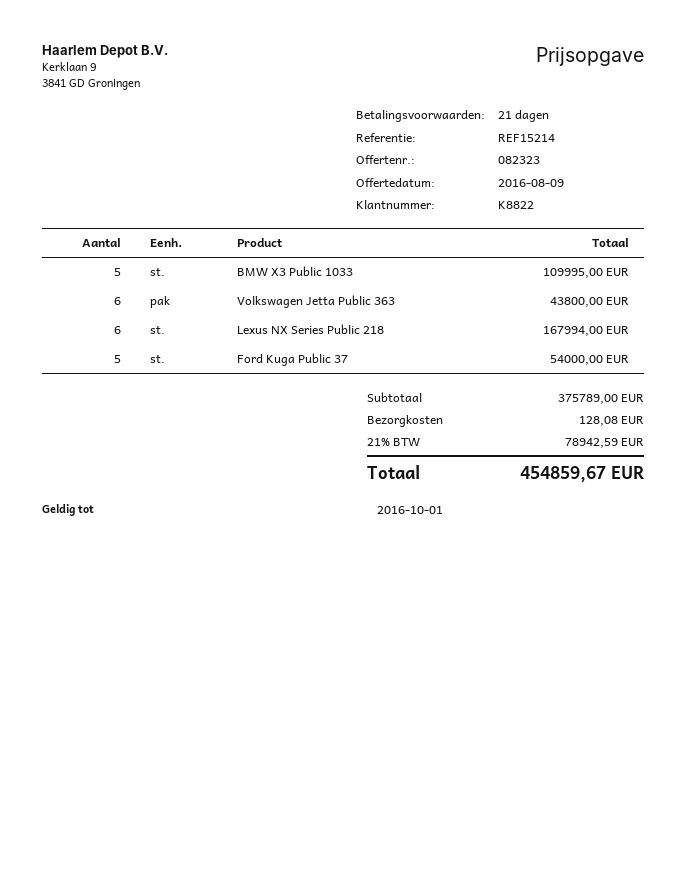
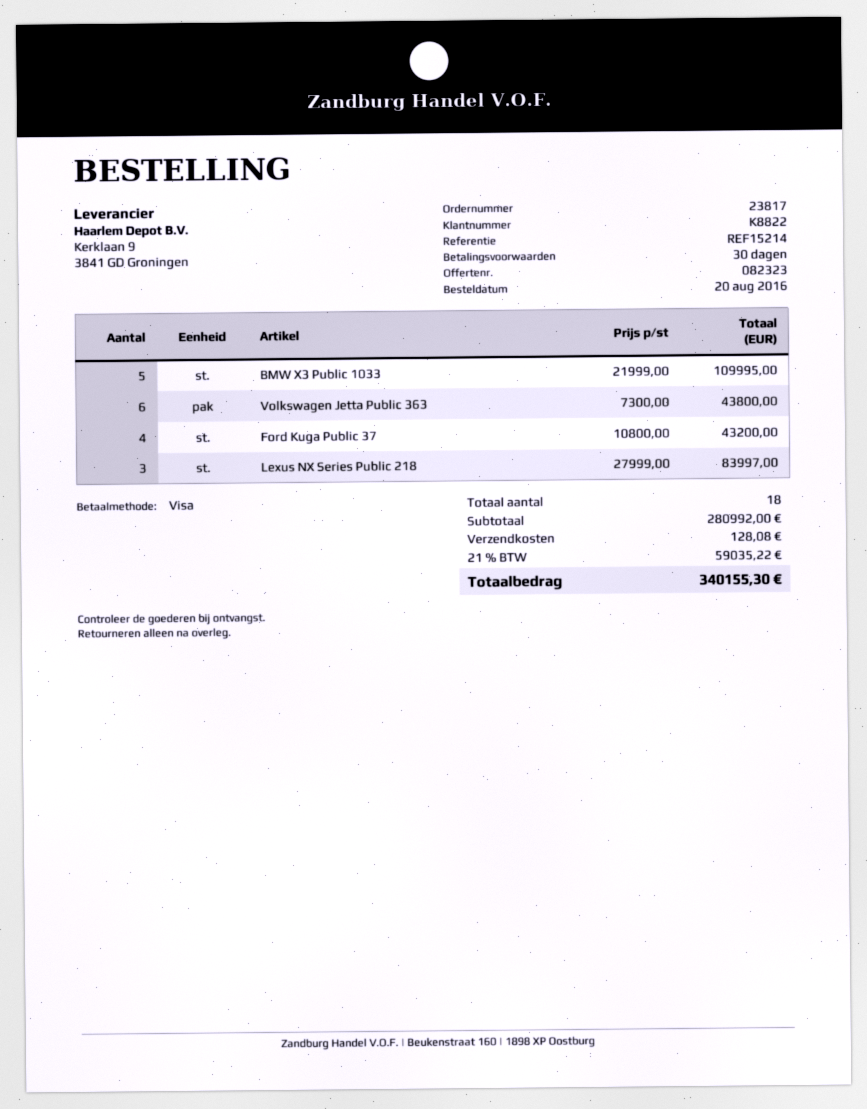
payment terms: 21 days -> 30 days
Lexus NX Series Public 218: 6 for 167994.00 -> 3 for 83997.00
Ford Kuga Public 37: 5 for 54000.00 -> 4 for 43200.00
subtotal: 375789.00 -> 280992.00
tax: 21% = 78942.59 -> 21% = 59035.22
total: 454859.67 -> 340155.30

